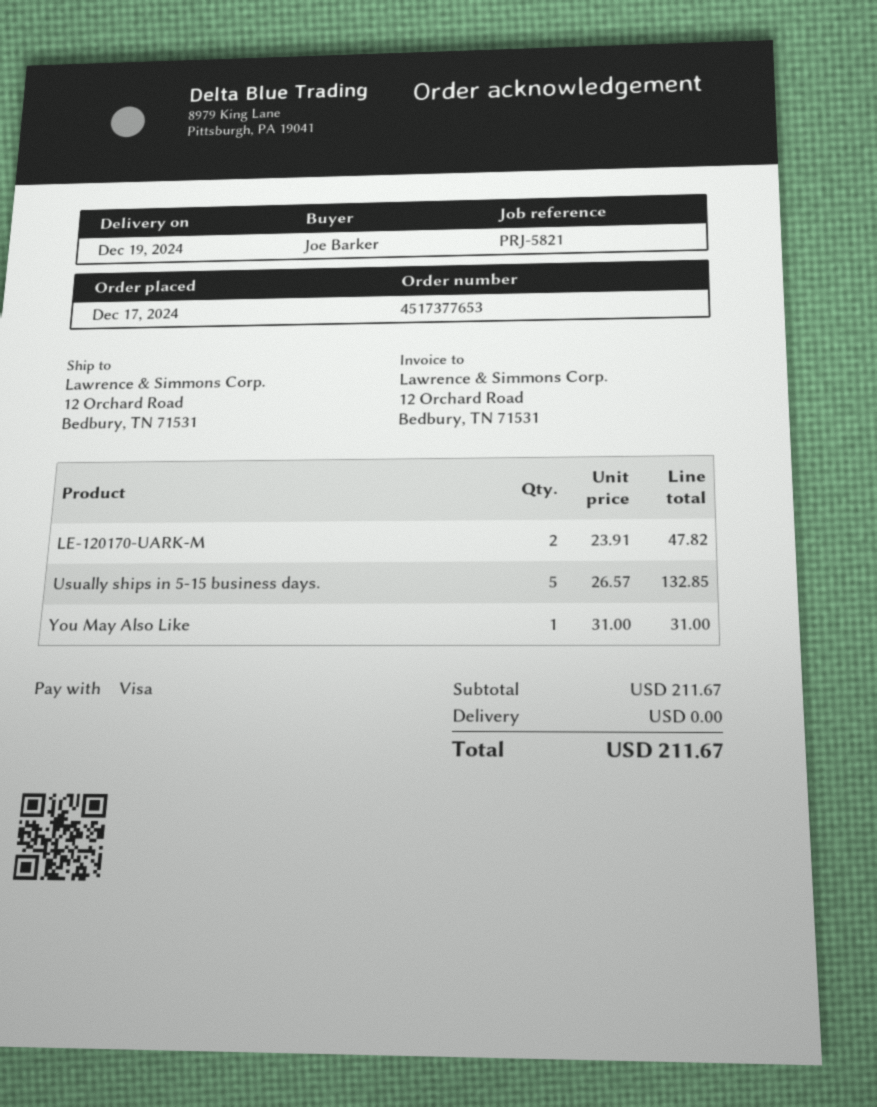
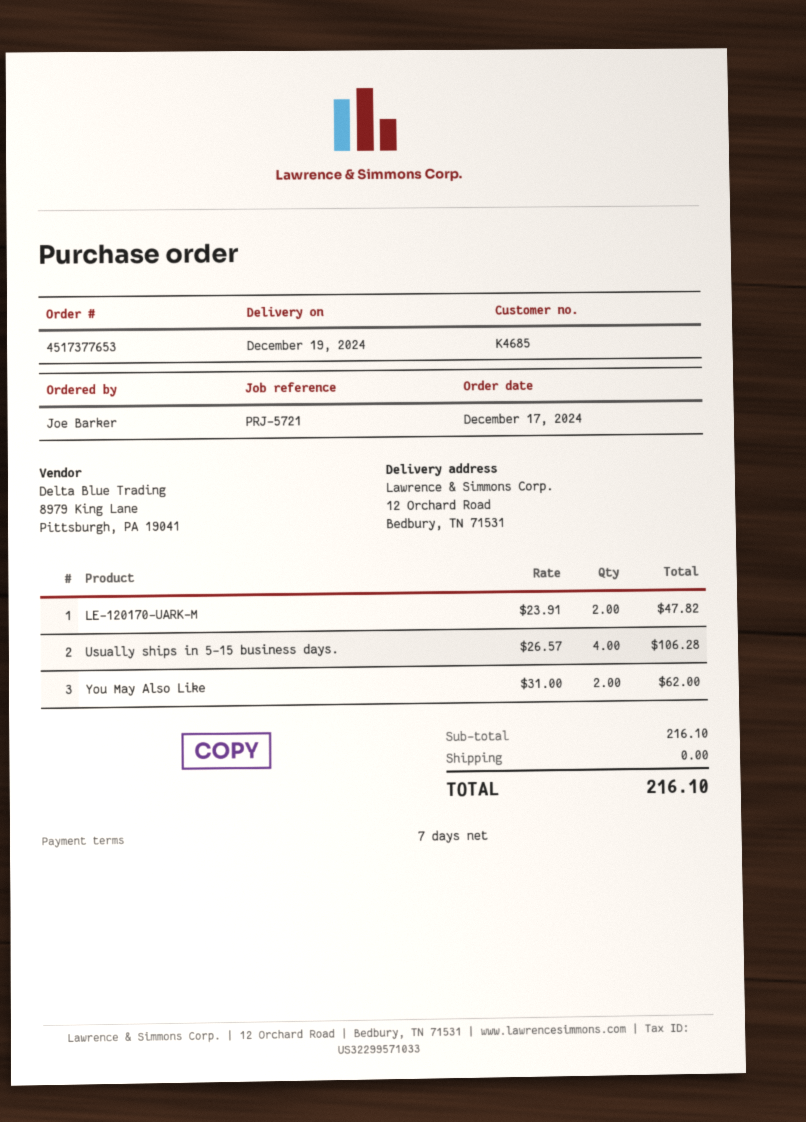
reference: PRJ-5821 -> PRJ-5721
Usually ships in 5-15 business days.: 5 x 26.57 = 132.85 -> 4 x 26.57 = 106.28
You May Also Like: 1 x 31.00 = 31.00 -> 2 x 31.00 = 62.00
subtotal: 211.67 -> 216.10
total: 211.67 -> 216.10

